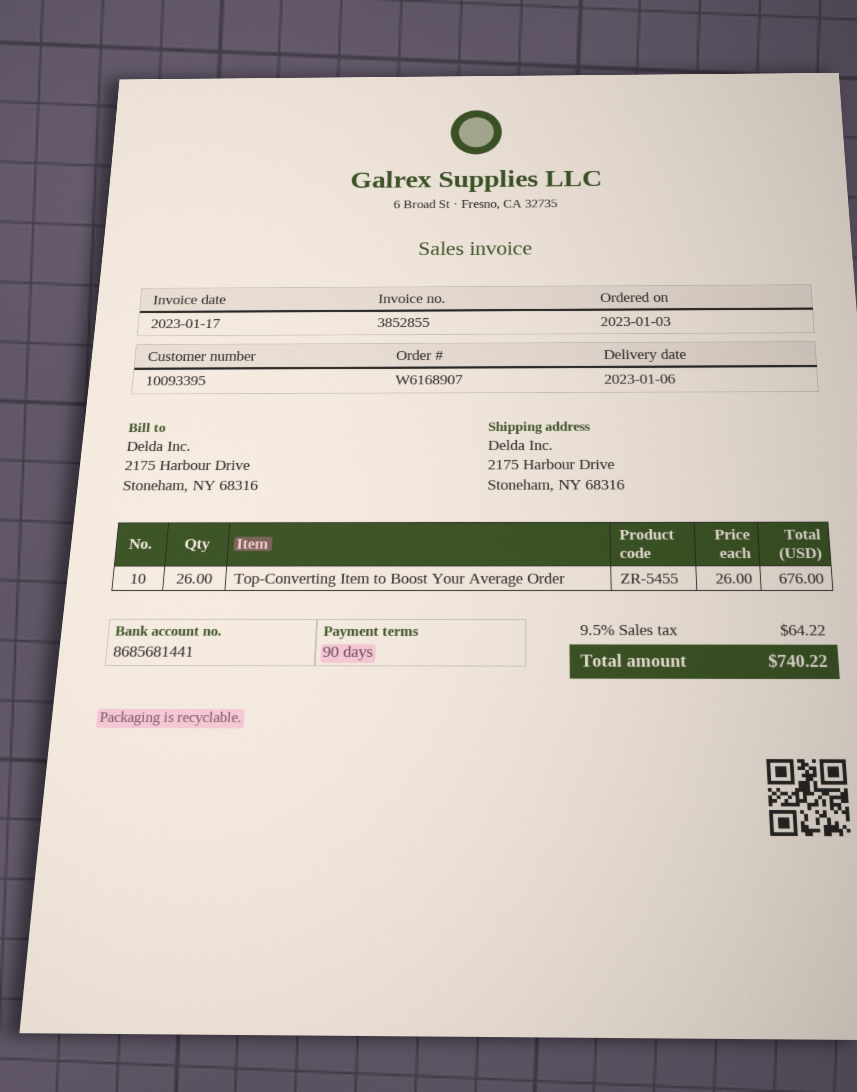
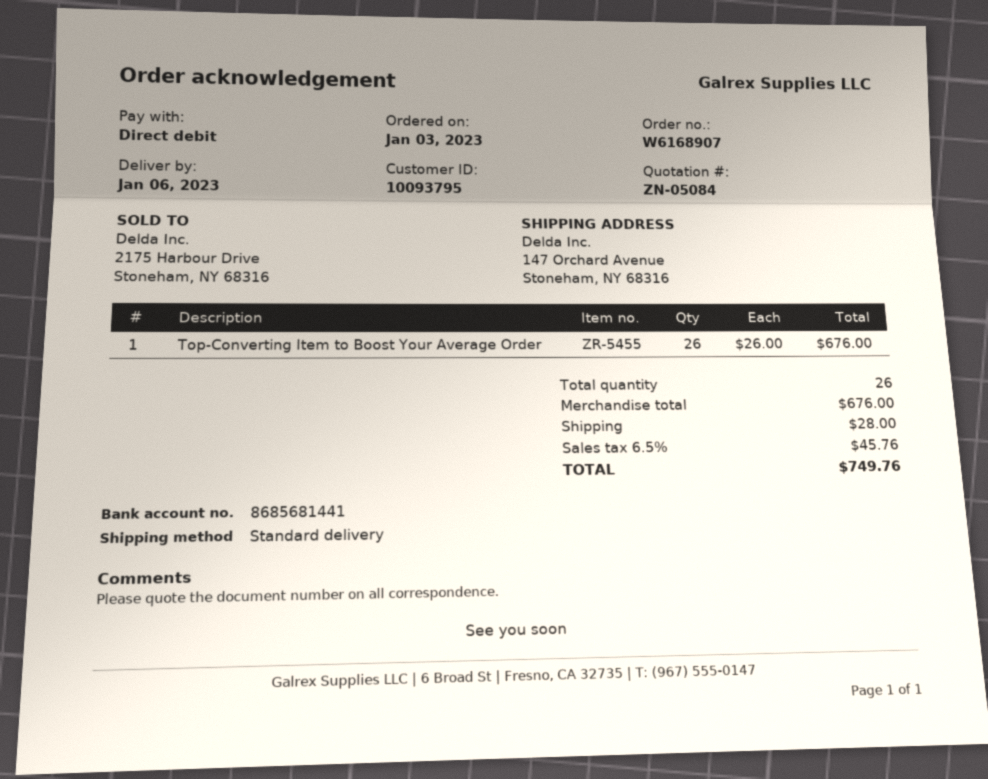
customer number: 10093395 -> 10093795
ship to: 2175 Harbour Drive, Stoneham, NY 68316 -> 147 Orchard Avenue, Stoneham, NY 68316
shipping: none -> 28.00
tax: 9.5% = 64.22 -> 6.5% = 45.76
total: 740.22 -> 749.76

